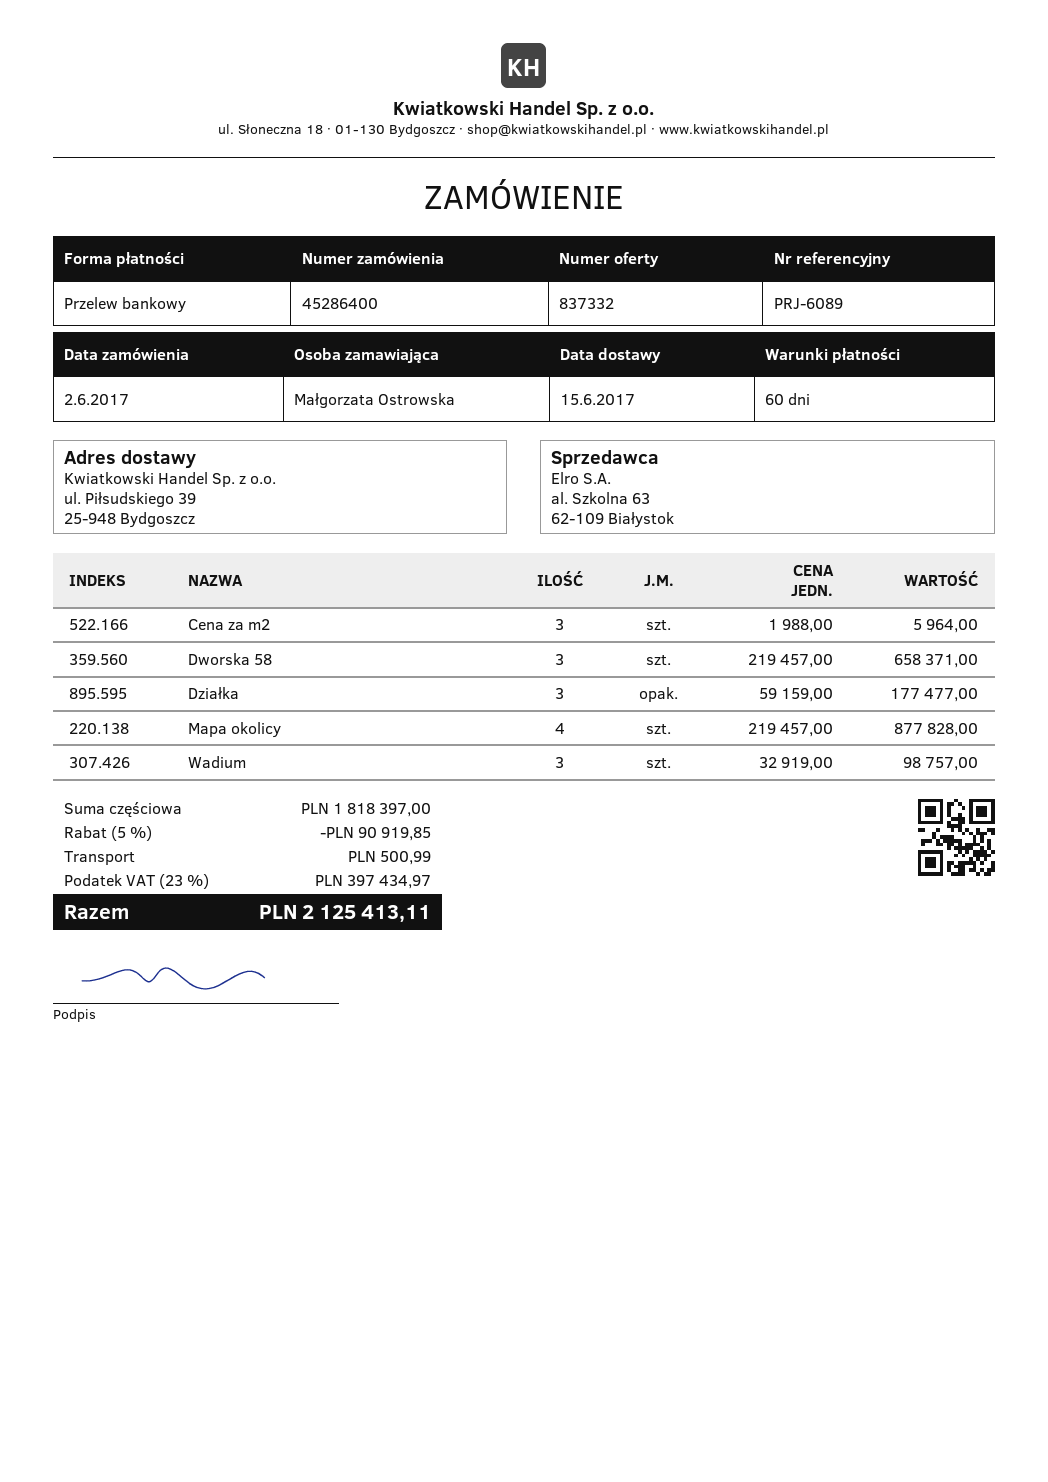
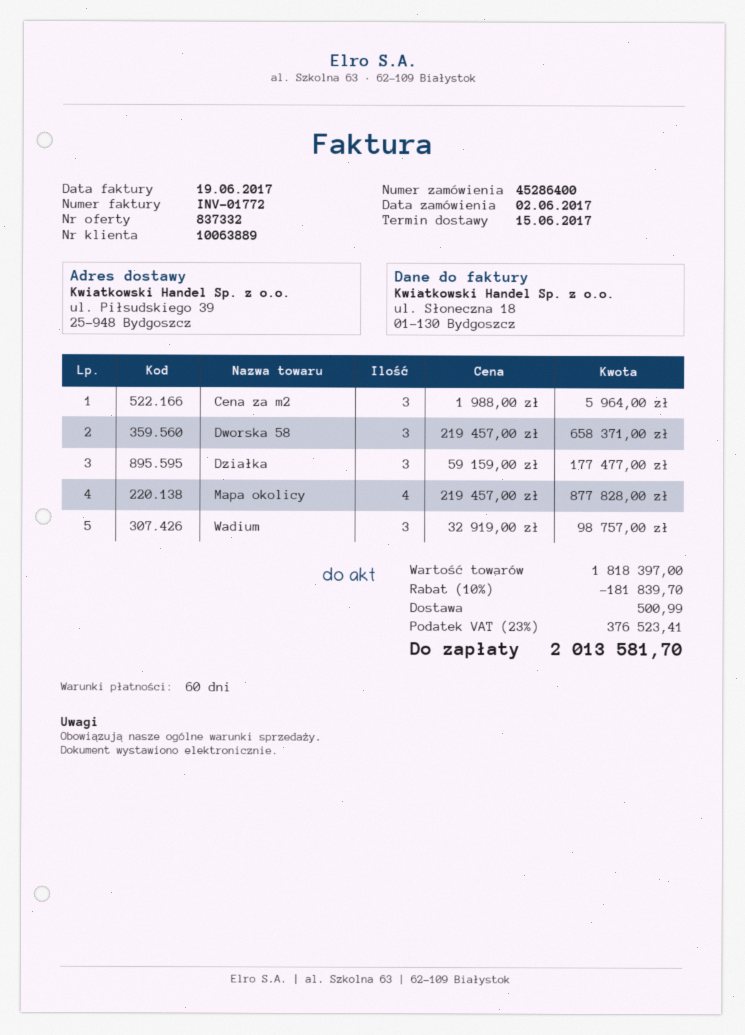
discount: 5% = 90919.85 -> 10% = 181839.70
tax: 23% = 397434.97 -> 23% = 376523.41
total: 2125413.11 -> 2013581.70

